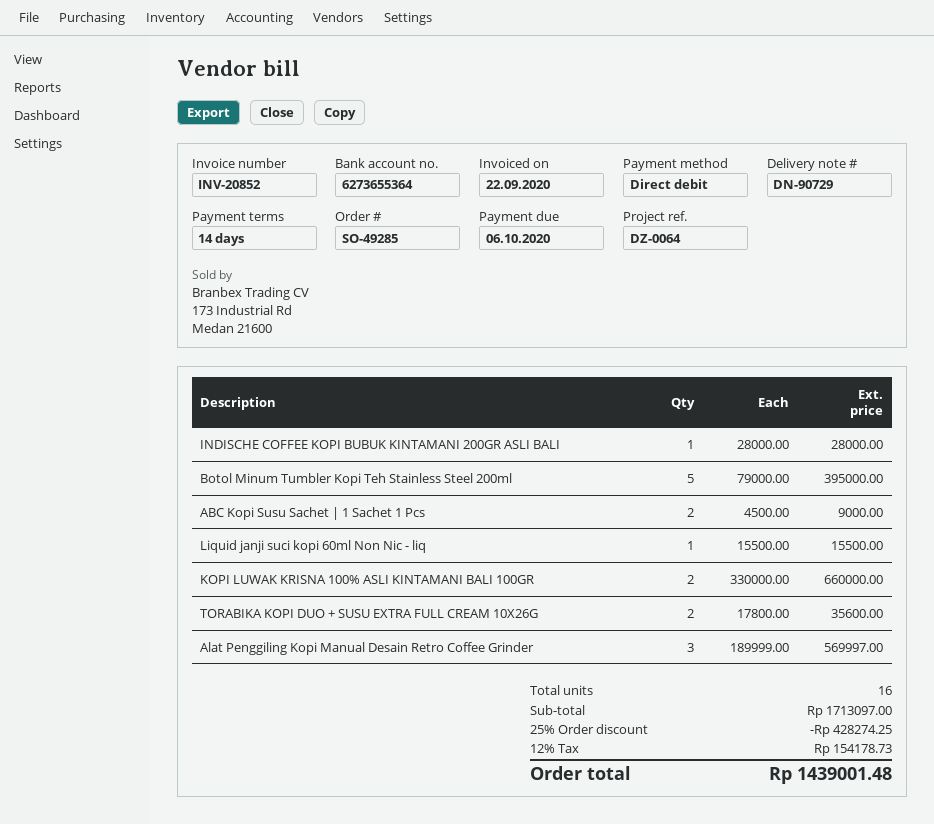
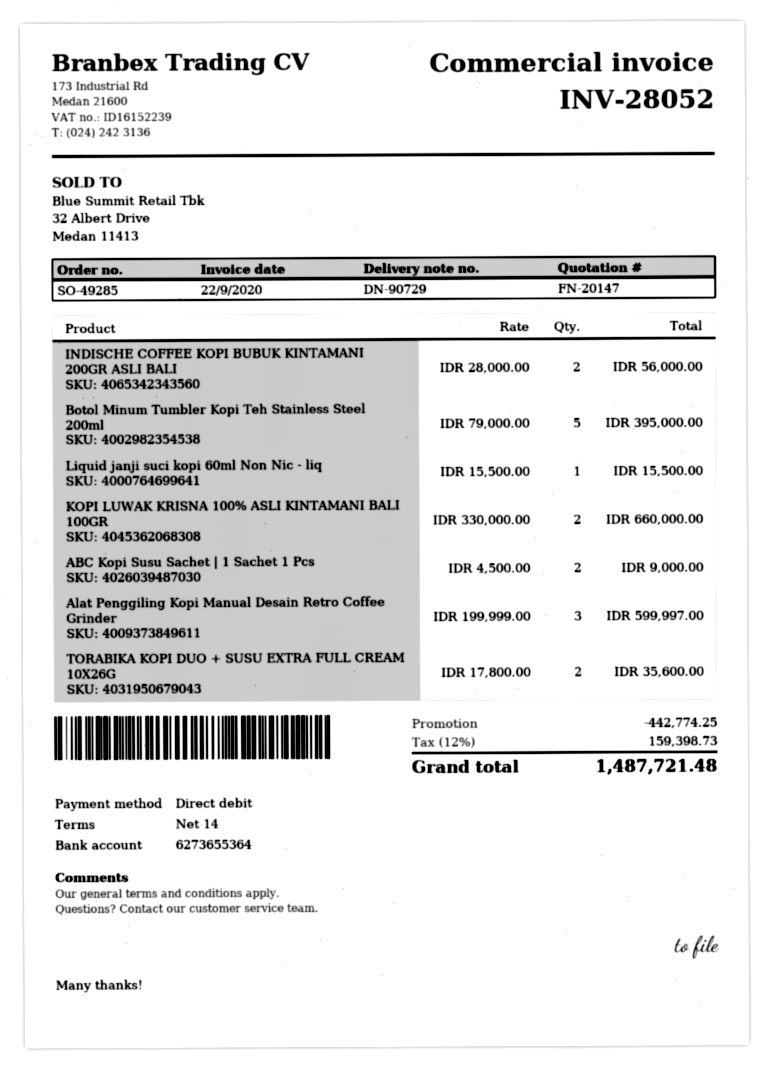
invoice number: INV-20852 -> INV-28052
INDISCHE COFFEE KOPI BUBUK KINTAMANI 200GR ASLI BALI: 1 x 28000.00 = 28000.00 -> 2 x 28000.00 = 56000.00
Alat Penggiling Kopi Manual Desain Retro Coffee Grinder: 3 x 189999.00 = 569997.00 -> 3 x 199999.00 = 599997.00
discount: 428274.25 -> 442774.25
tax: 12% = 154178.73 -> 12% = 159398.73
total: 1439001.48 -> 1487721.48

